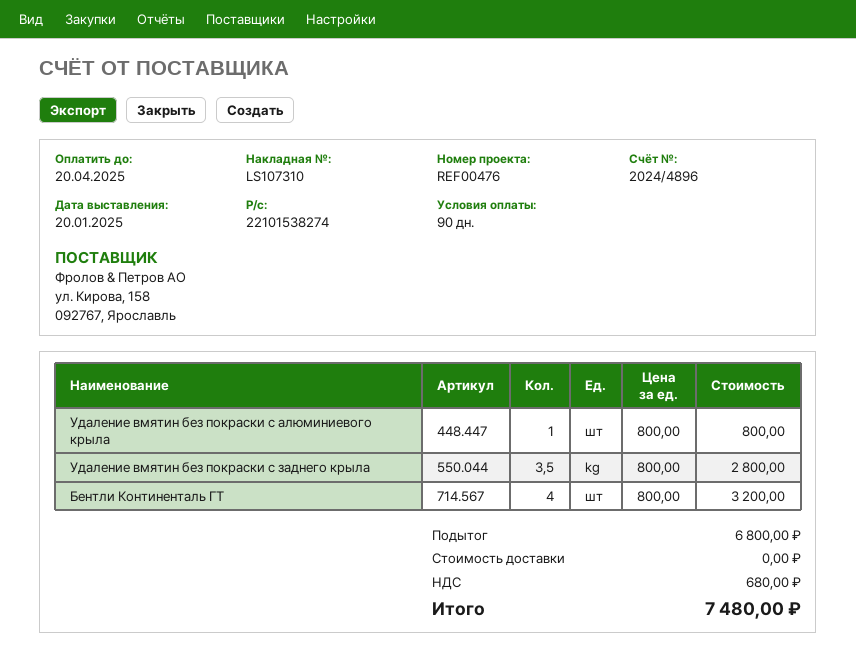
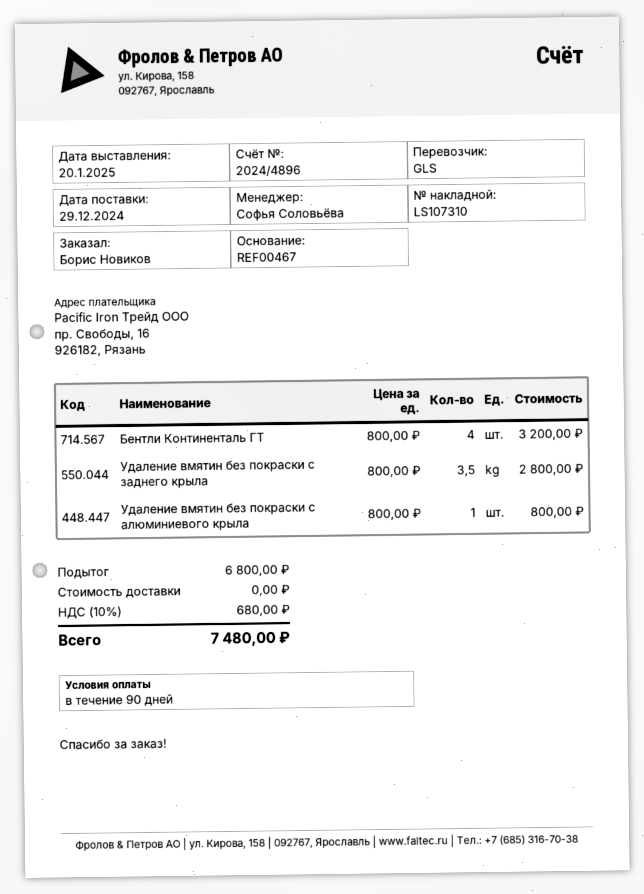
reference: REF00476 -> REF00467

